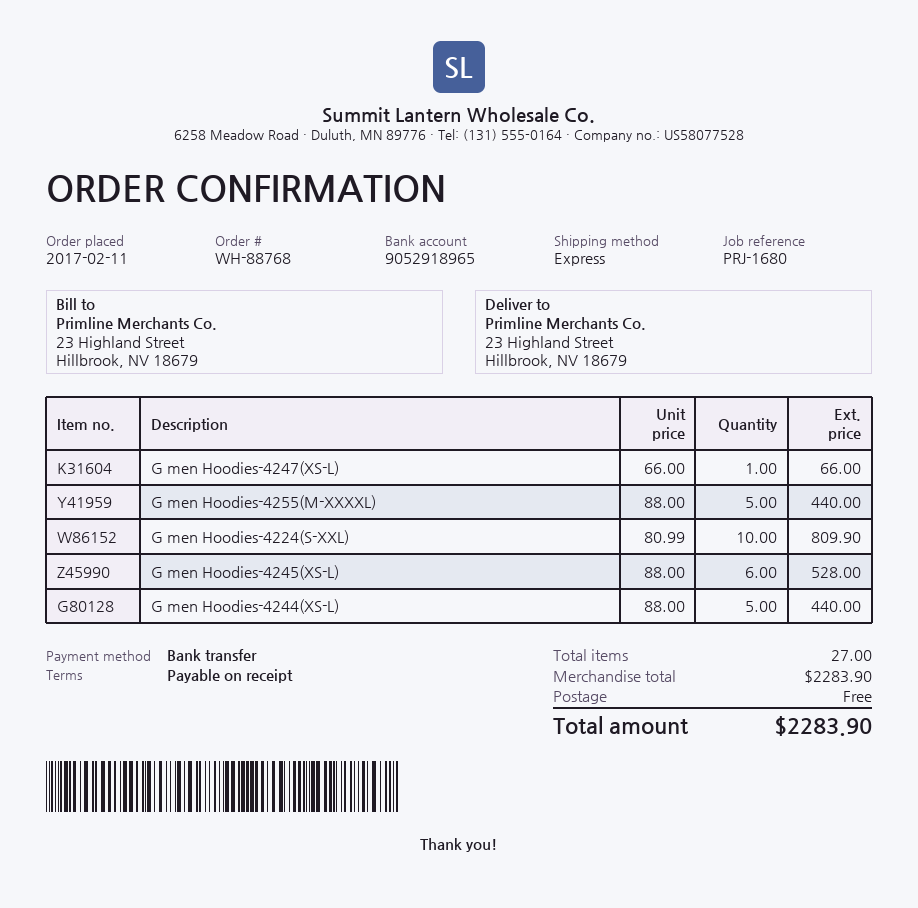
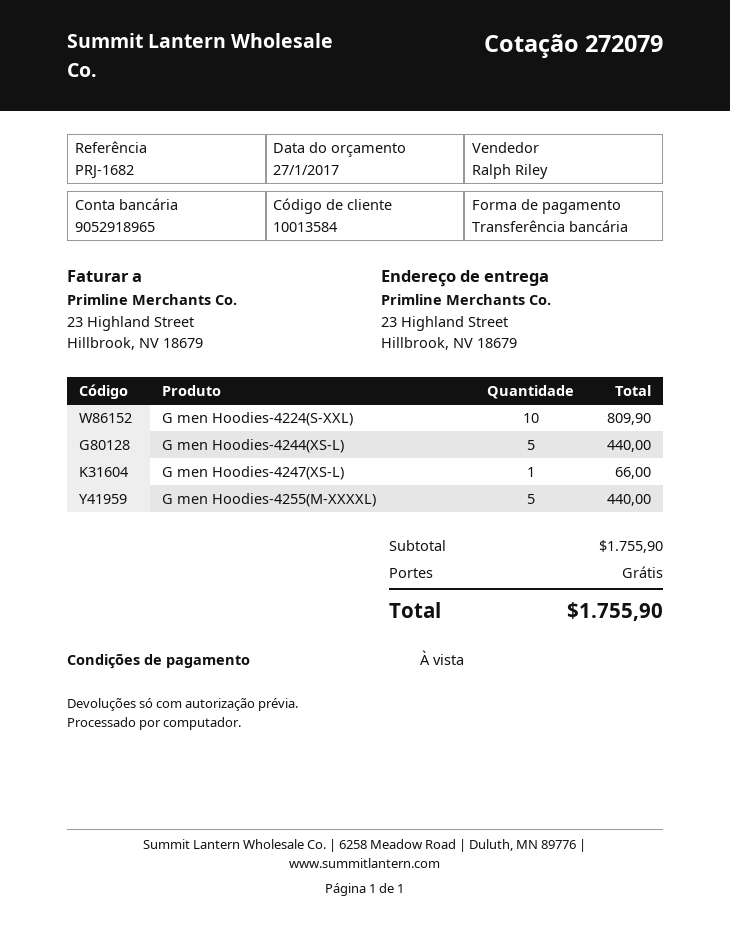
reference: PRJ-1680 -> PRJ-1682
G men Hoodies-4245(XS-L): 6 for 528.00 -> none
subtotal: 2283.90 -> 1755.90
total: 2283.90 -> 1755.90

